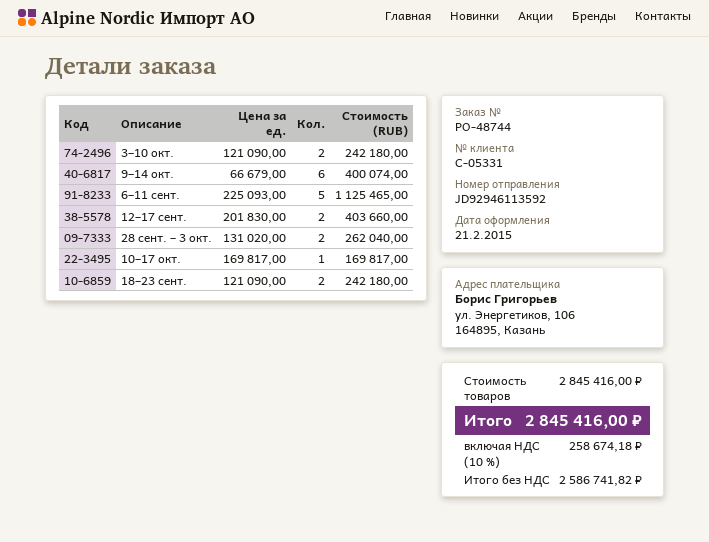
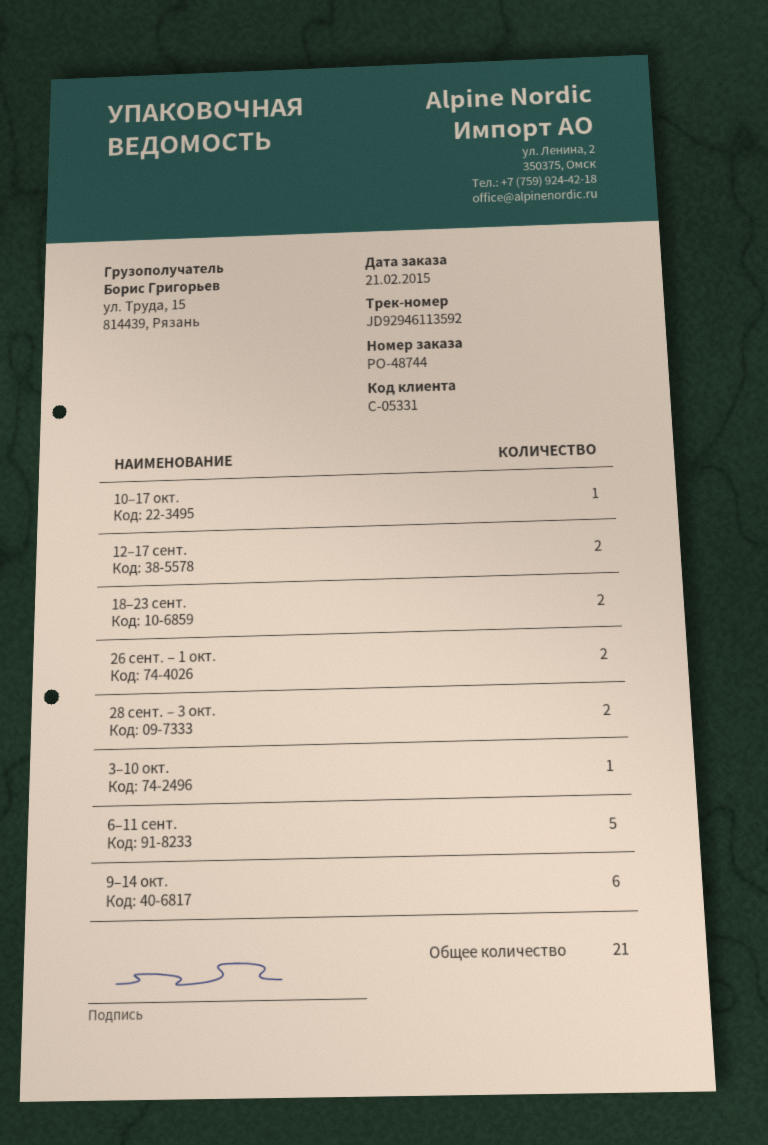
3–10 окт.: 2 -> 1
26 сент. – 1 окт.: none -> 2

